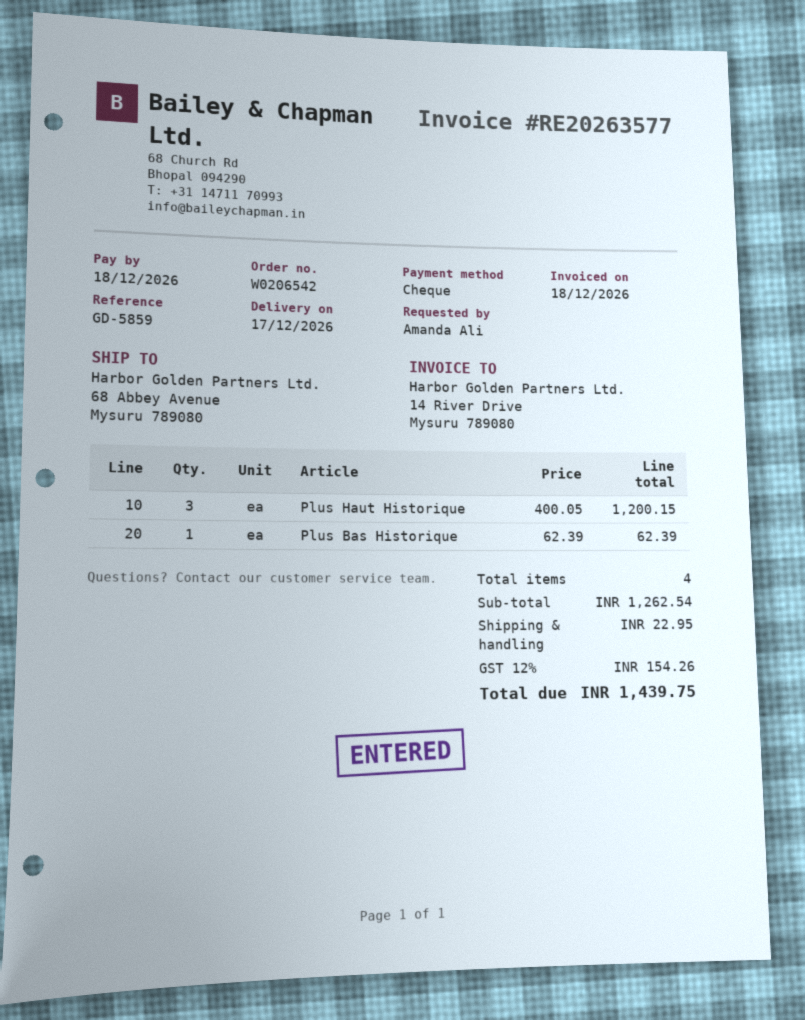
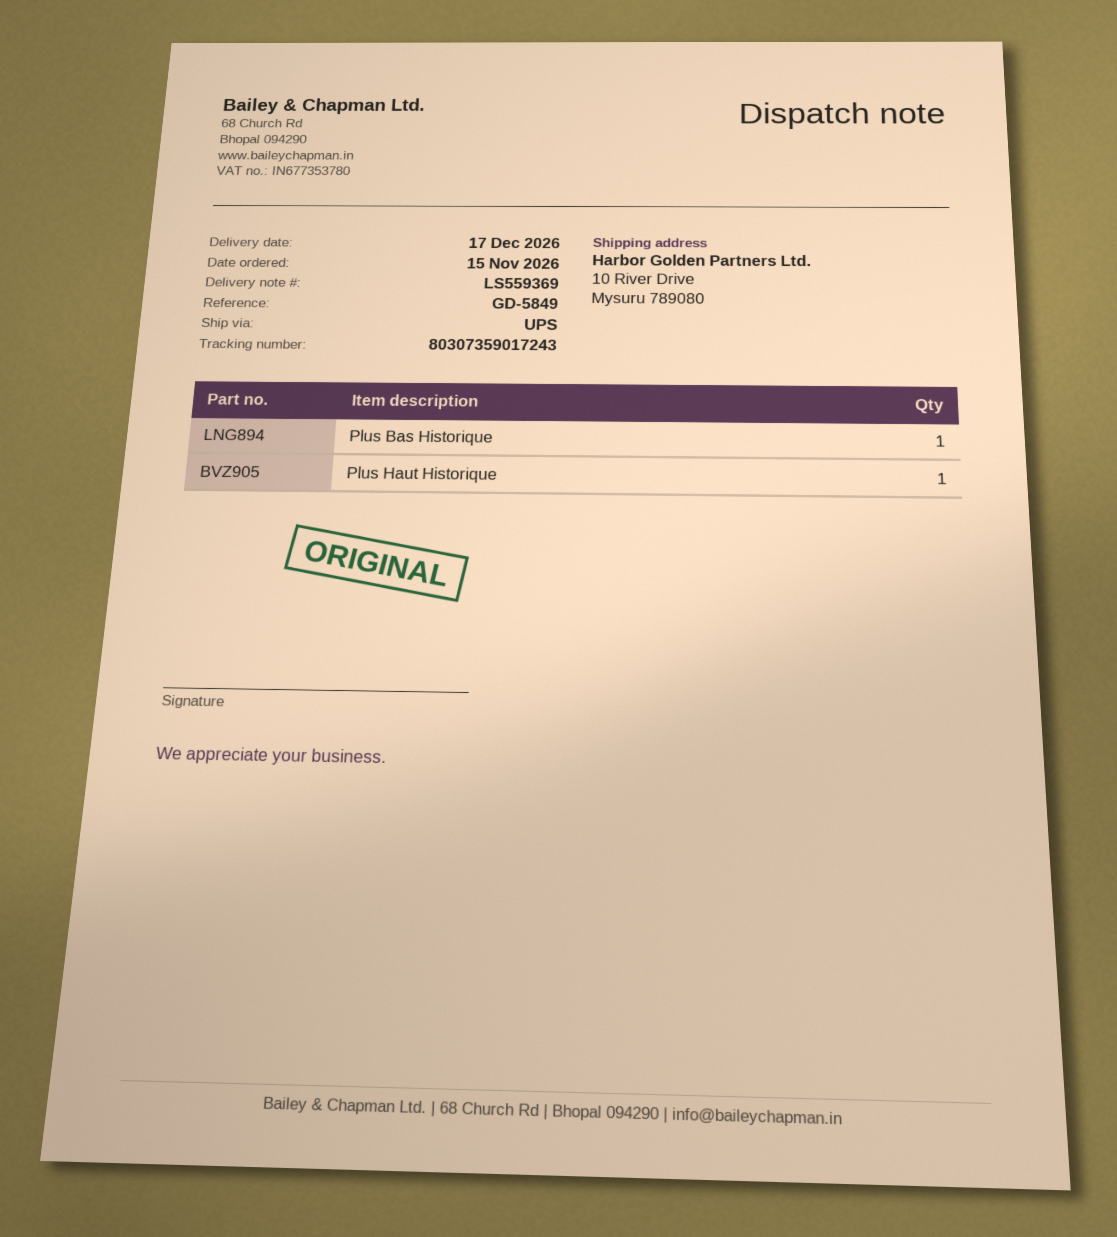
reference: GD-5859 -> GD-5849
ship to: 68 Abbey Avenue, Mysuru 789080 -> 10 River Drive, Mysuru 789080
Plus Haut Historique: 3 -> 1

